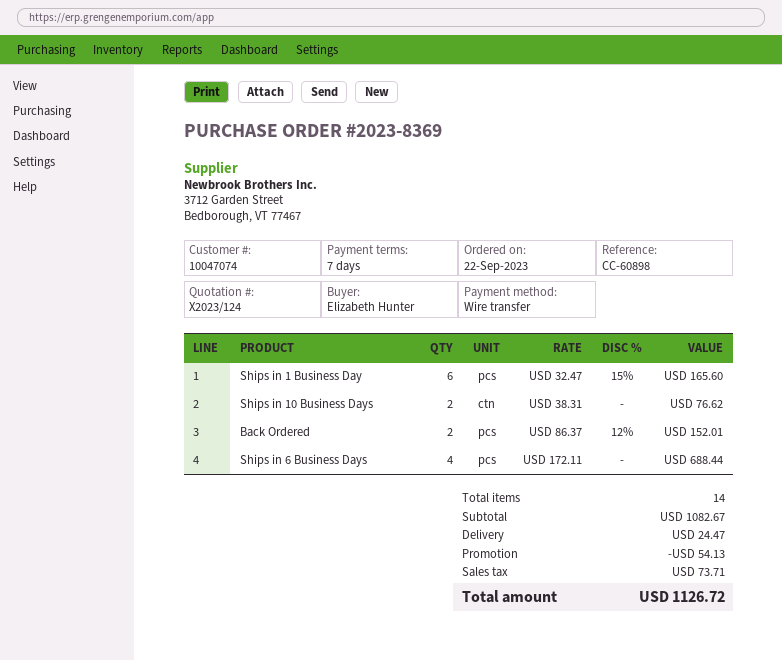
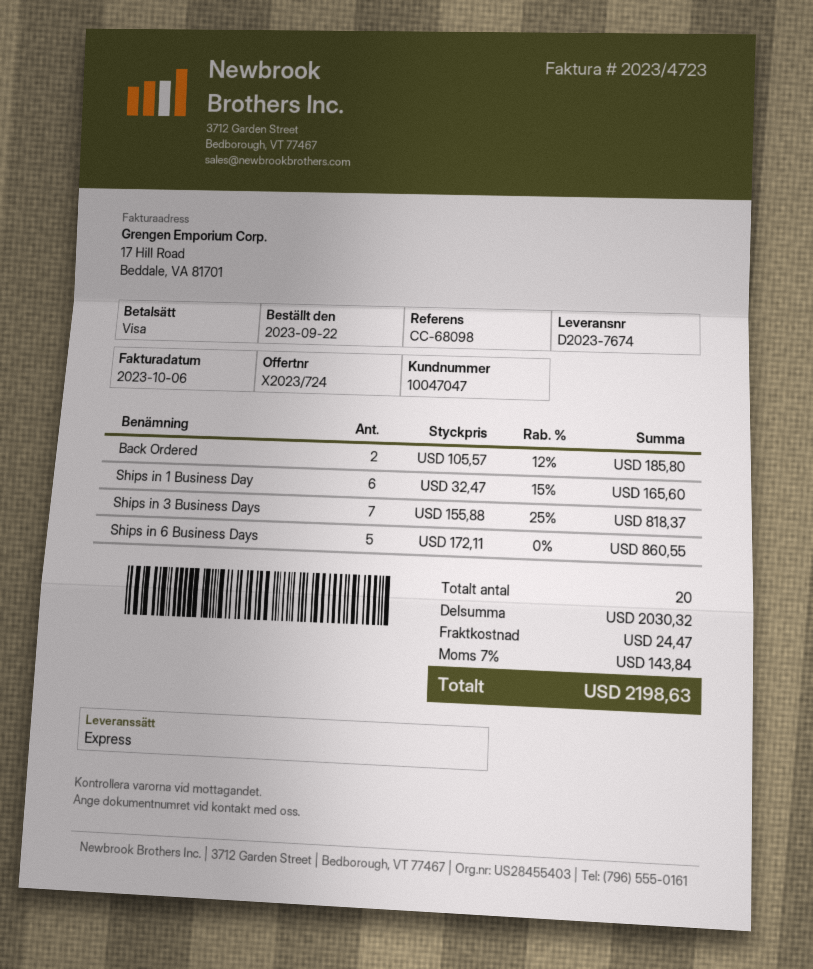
quote number: X2023/124 -> X2023/724
customer number: 10047074 -> 10047047
reference: CC-60898 -> CC-68098
payment method: bank transfer -> Visa
Ships in 10 Business Days: 2 x 38.31 = 76.62 -> none
Back Ordered: 2 x 86.37 - 12% = 152.01 -> 2 x 105.57 - 12% = 185.80
Ships in 6 Business Days: 4 x 172.11 = 688.44 -> 5 x 172.11 = 860.55
Ships in 3 Business Days: none -> 7 x 155.88 - 25% = 818.37
total quantity: 14 -> 20
subtotal: 1082.67 -> 2030.32
discount: 54.13 -> none
tax: 73.71 -> 143.84
total: 1126.72 -> 2198.63

